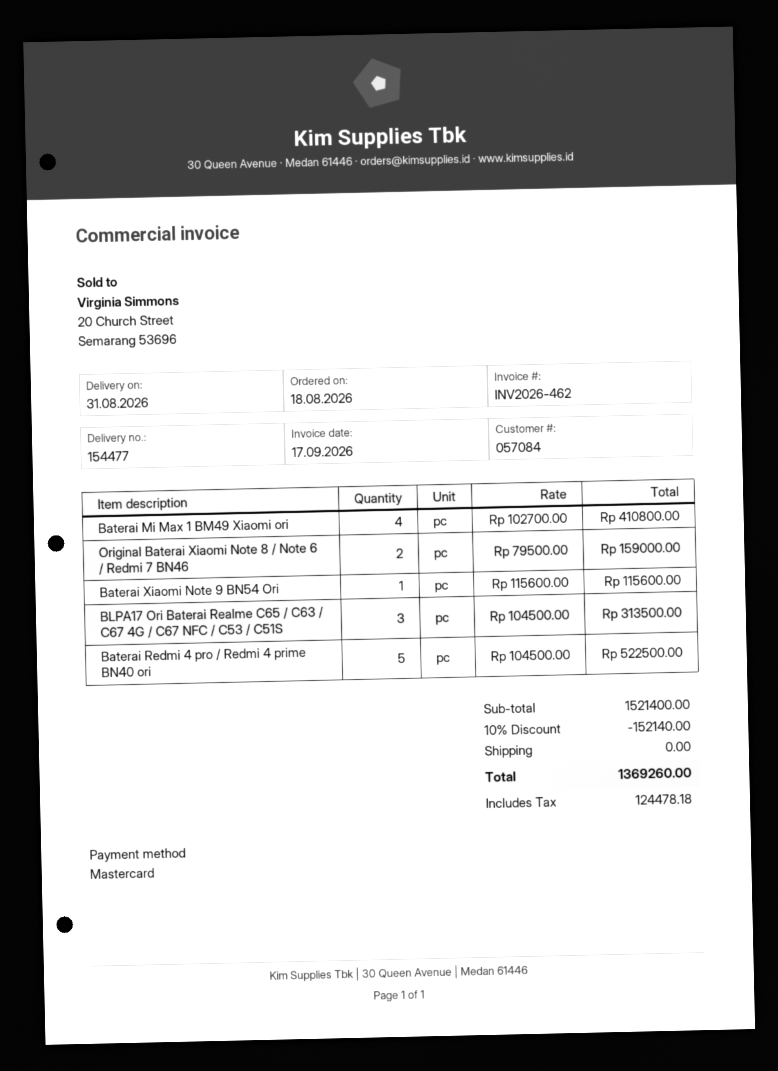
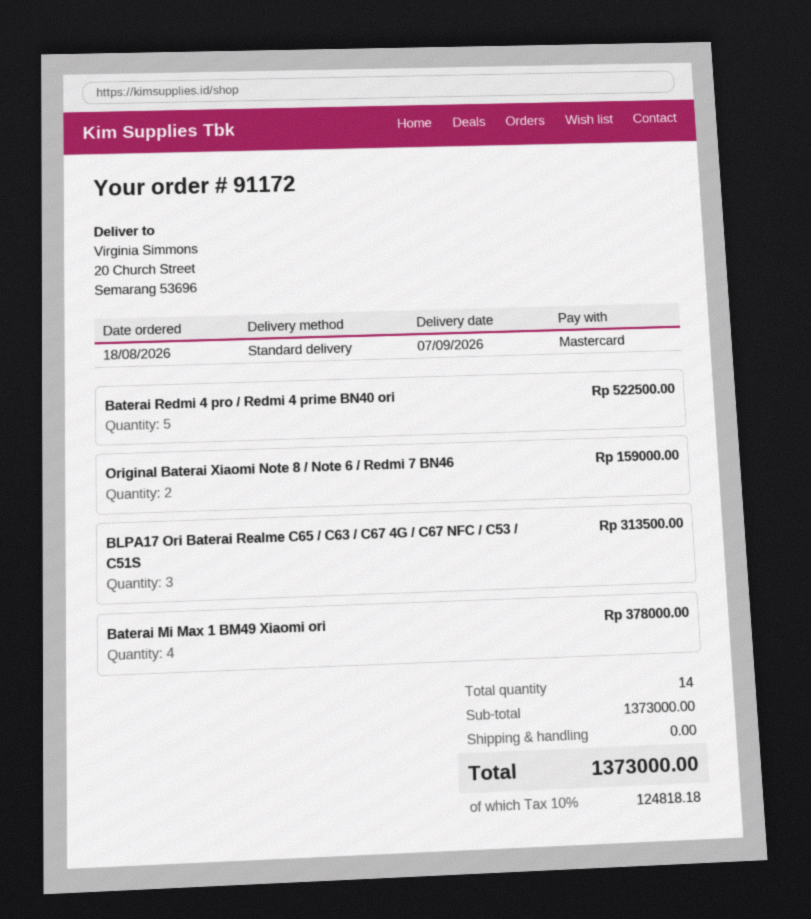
delivery date: 2026-08-31 -> 2026-09-07
Baterai Mi Max 1 BM49 Xiaomi ori: 4 for 410800.00 -> 4 for 378000.00
Baterai Xiaomi Note 9 BN54 Ori: 1 for 115600.00 -> none
subtotal: 1521400.00 -> 1373000.00
discount: 10% = 152140.00 -> none
tax: 124478.18 -> 124818.18
total: 1369260.00 -> 1373000.00

